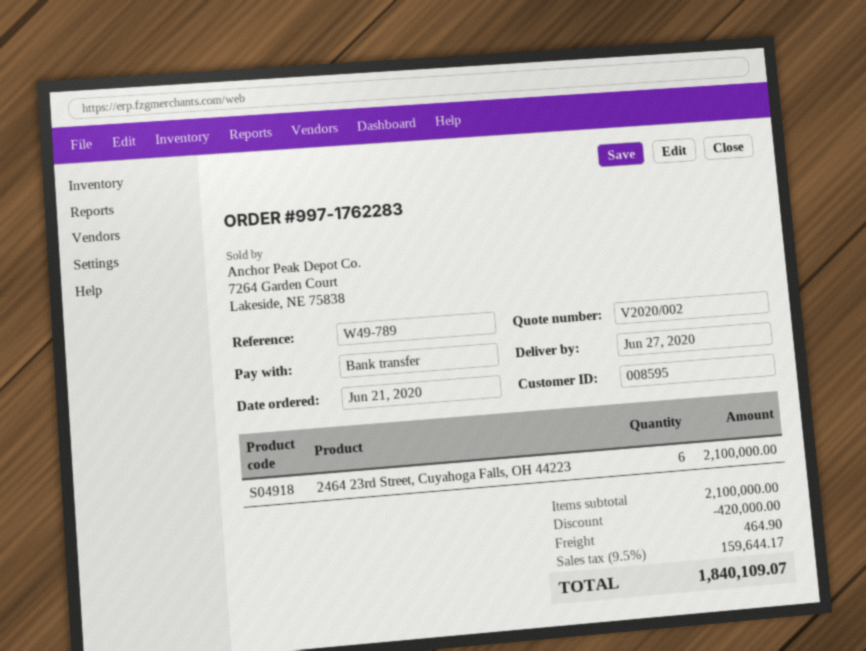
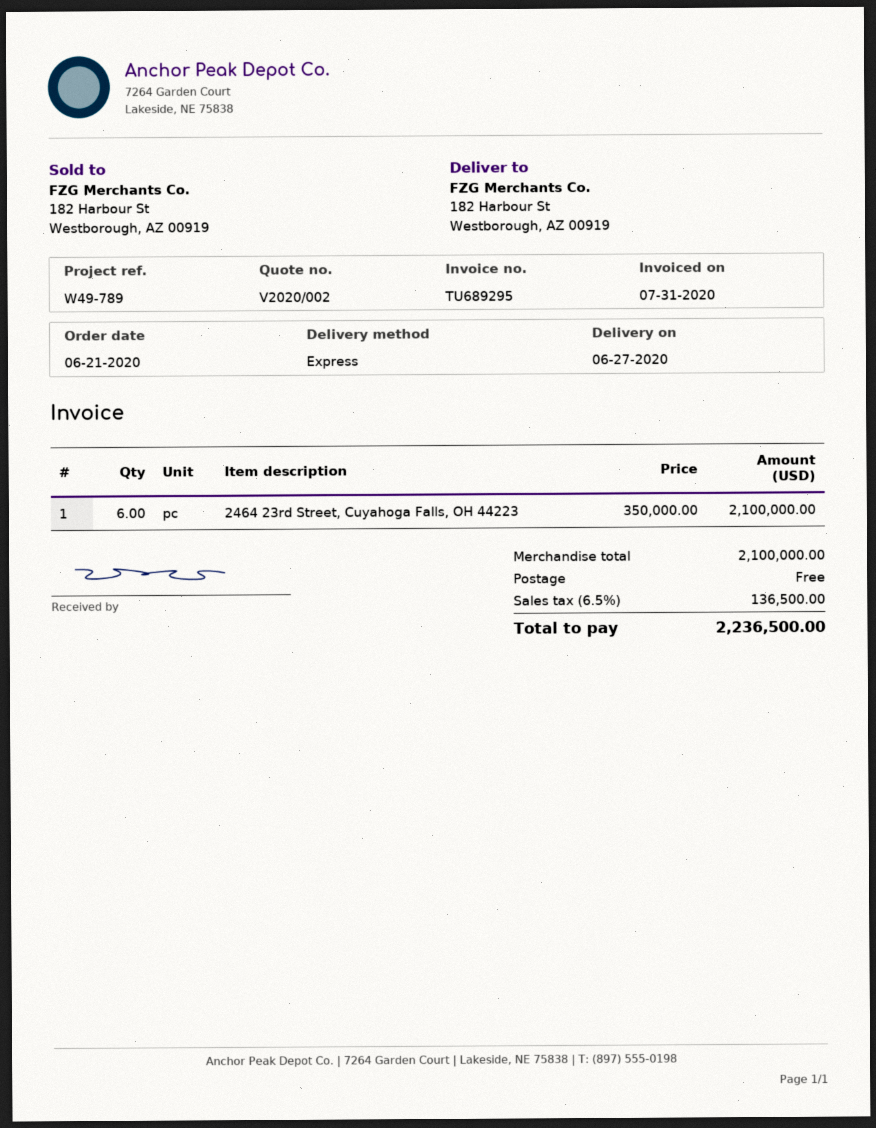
discount: 420000.00 -> none
shipping: 464.90 -> 0.00
tax: 9.5% = 159644.17 -> 6.5% = 136500.00
total: 1840109.07 -> 2236500.00

